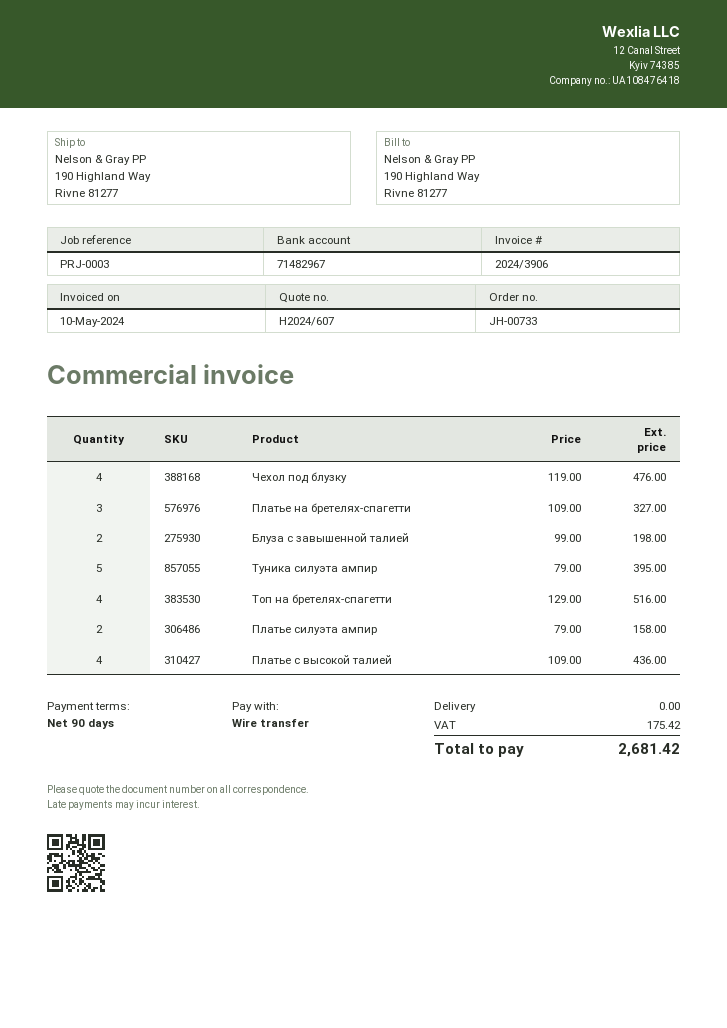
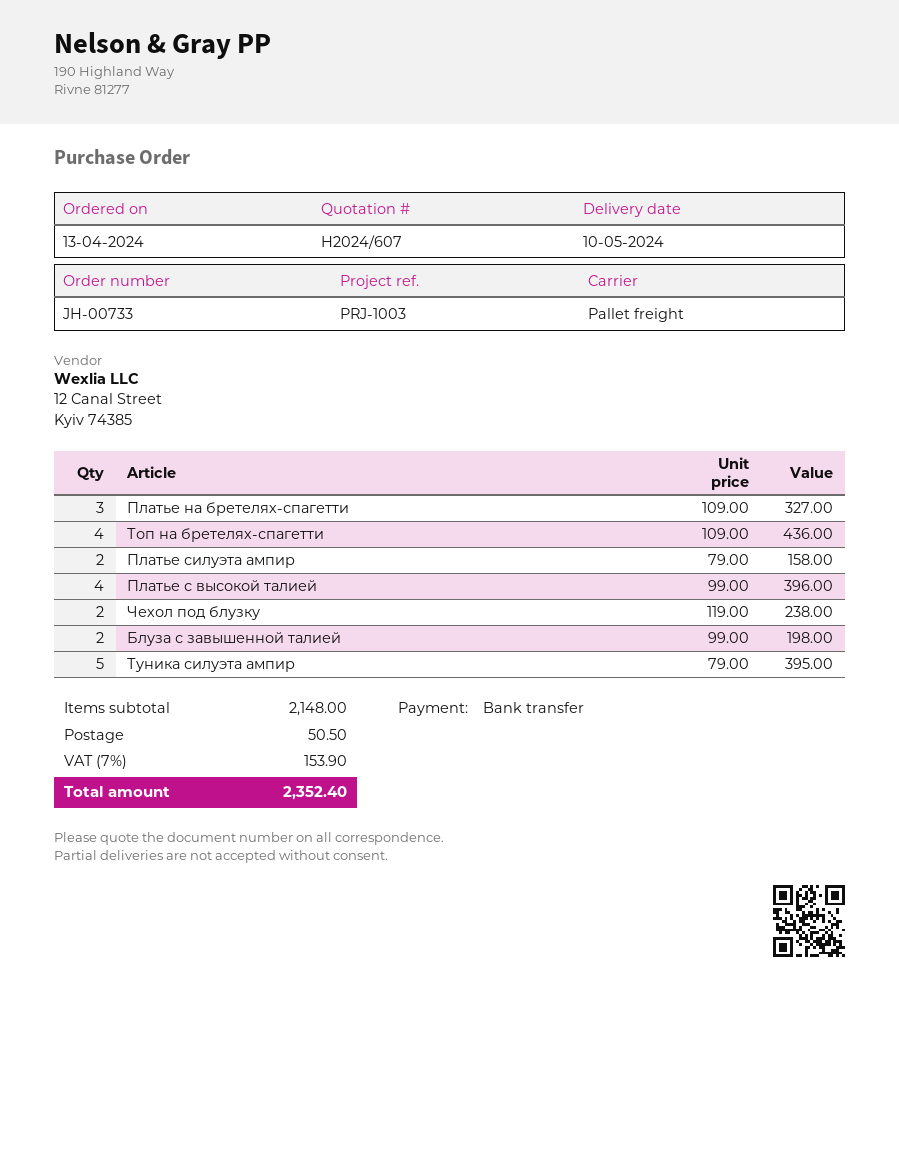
reference: PRJ-0003 -> PRJ-1003
Чехол под блузку: 4 x 119.00 = 476.00 -> 2 x 119.00 = 238.00
Топ на бретелях-спагетти: 4 x 129.00 = 516.00 -> 4 x 109.00 = 436.00
Платье с высокой талией: 4 x 109.00 = 436.00 -> 4 x 99.00 = 396.00
shipping: 0.00 -> 50.50
tax: 175.42 -> 153.90
total: 2681.42 -> 2352.40

